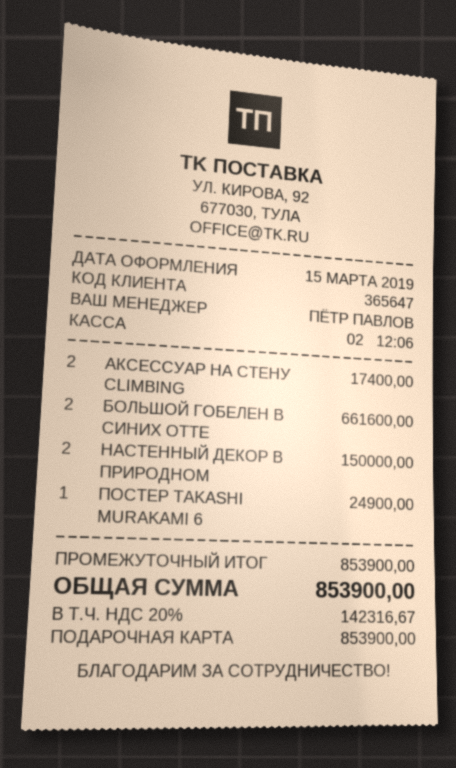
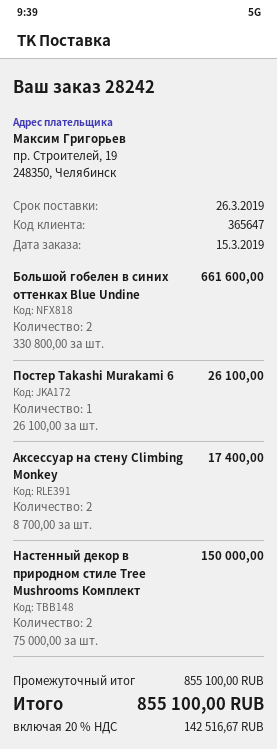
ПОСТЕР TAKASHI MURAKAMI 6: 1 for 24900.00 -> 1 for 26100.00
subtotal: 853900.00 -> 855100.00
tax: 20% = 142316.67 -> 20% = 142516.67
total: 853900.00 -> 855100.00

